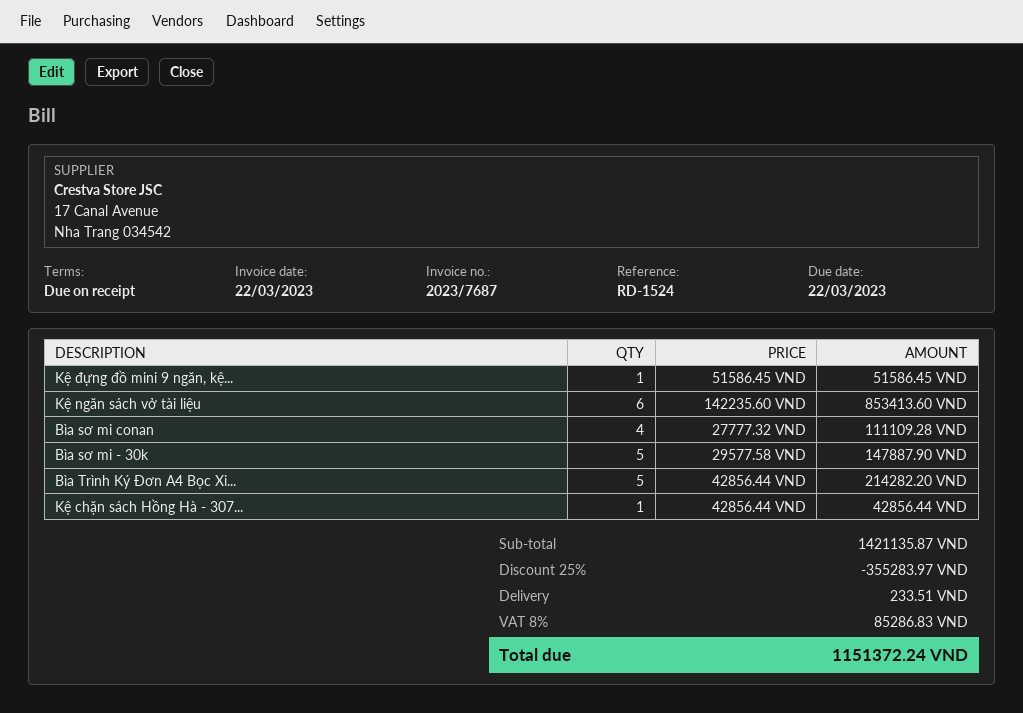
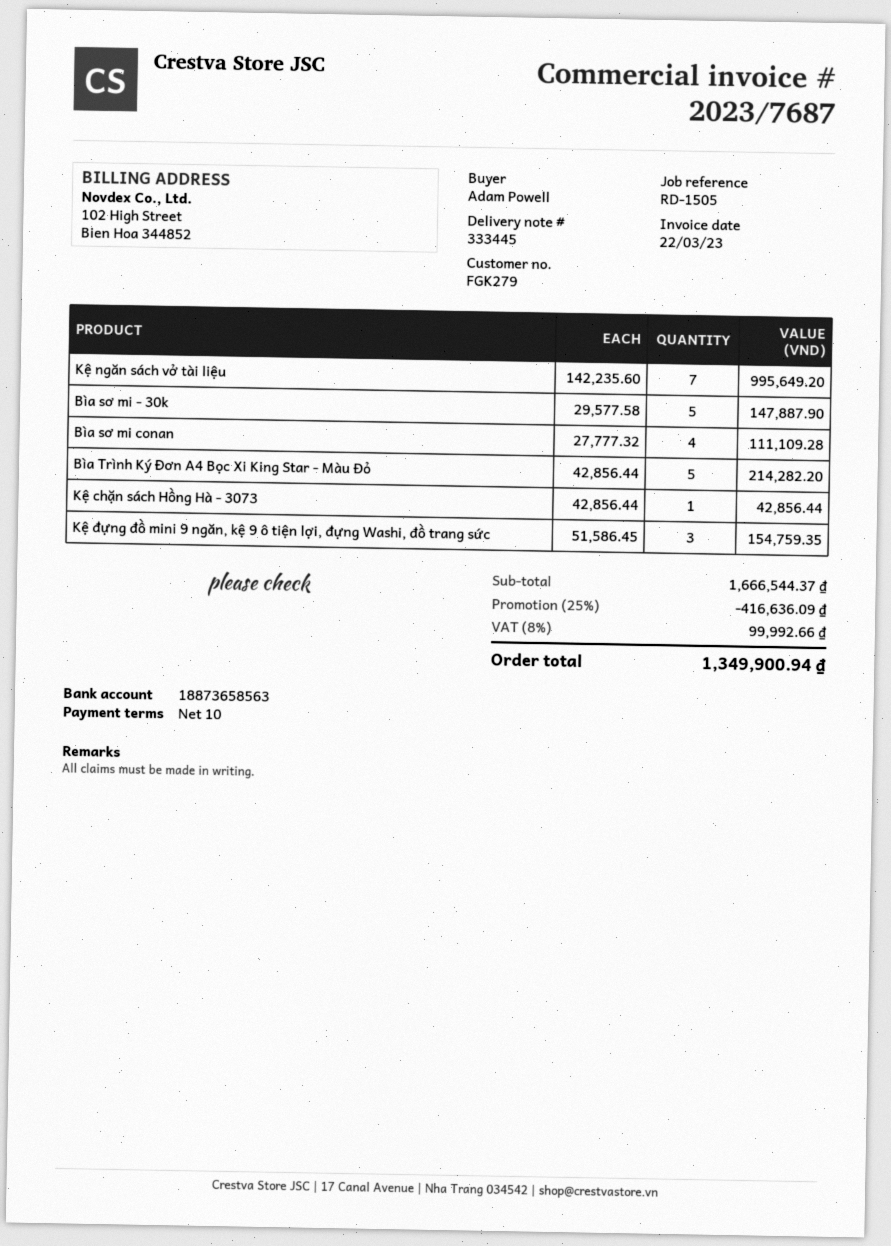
payment terms: on receipt -> 10 days
reference: RD-1524 -> RD-1505
Kệ đựng đồ mini 9 ngăn, kệ...: 1 x 51586.45 = 51586.45 -> 3 x 51586.45 = 154759.35
Kệ ngăn sách vở tài liệu: 6 x 142235.60 = 853413.60 -> 7 x 142235.60 = 995649.20
subtotal: 1421135.87 -> 1666544.37
discount: 25% = 355283.97 -> 25% = 416636.09
shipping: 233.51 -> none
tax: 8% = 85286.83 -> 8% = 99992.66
total: 1151372.24 -> 1349900.94

